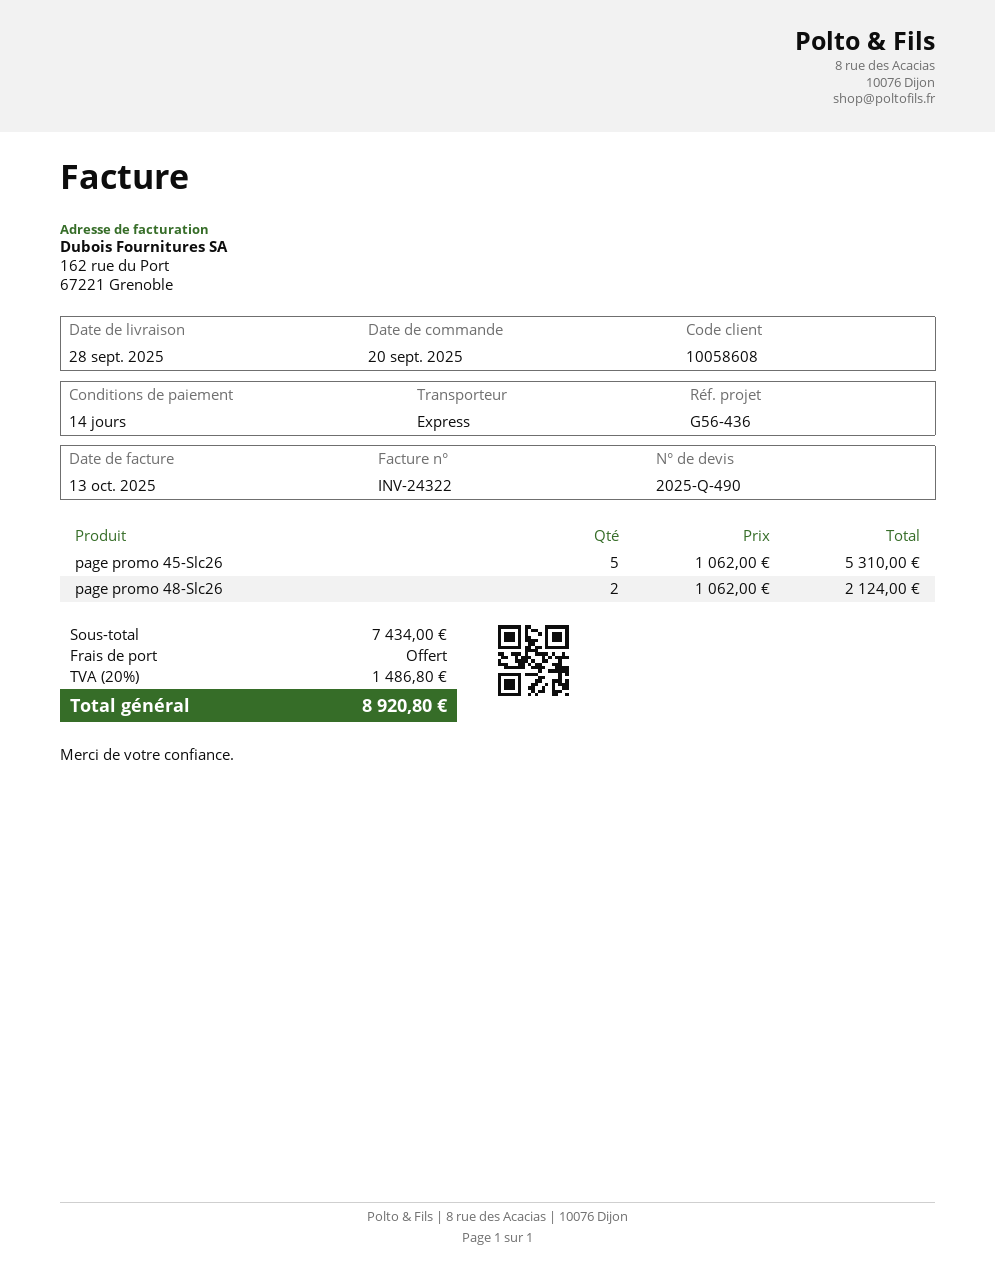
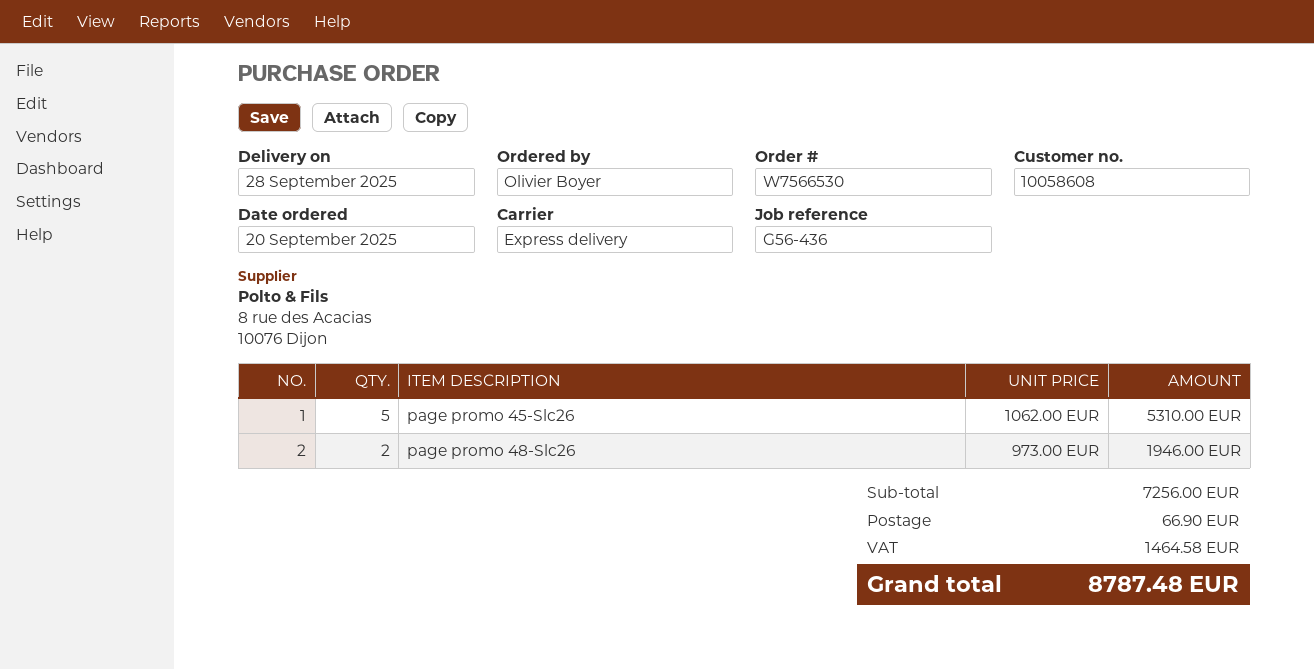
page promo 48-Slc26: 2 x 1062.00 = 2124.00 -> 2 x 973.00 = 1946.00
subtotal: 7434.00 -> 7256.00
shipping: 0.00 -> 66.90
tax: 1486.80 -> 1464.58
total: 8920.80 -> 8787.48

